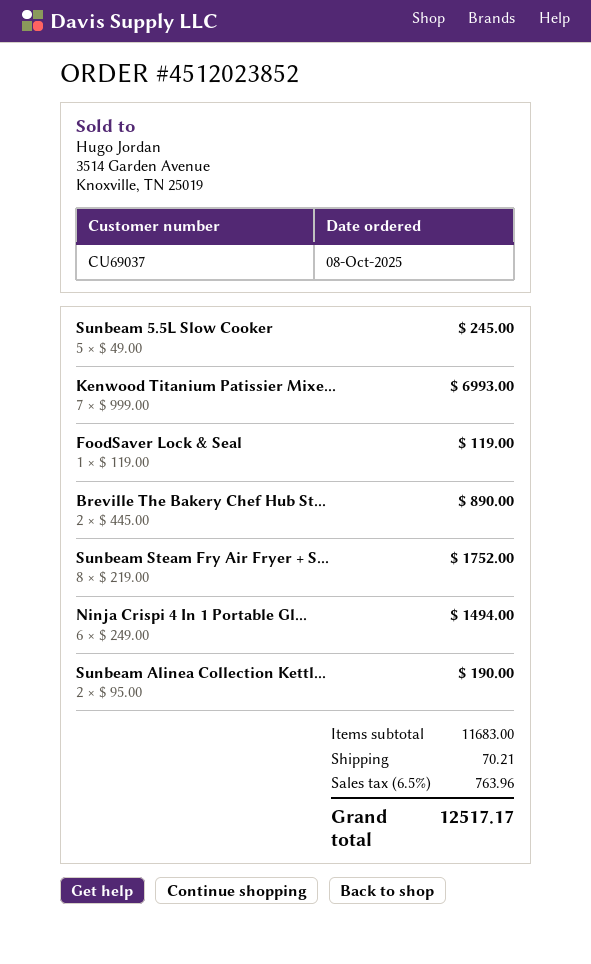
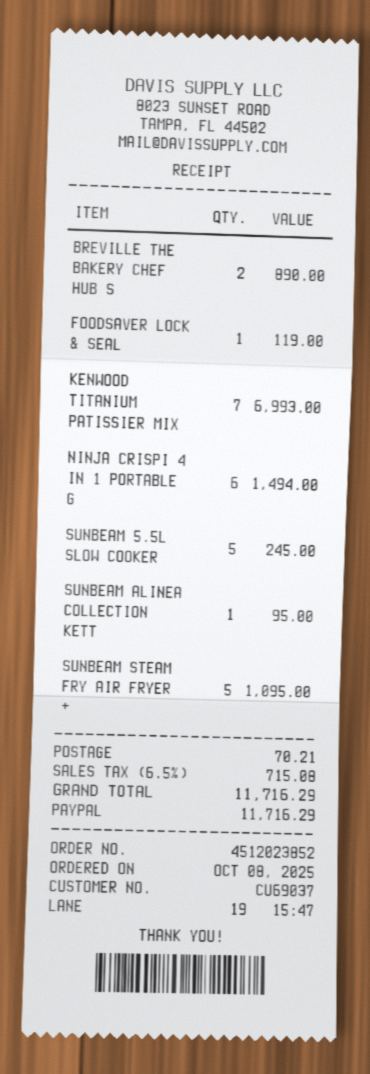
Sunbeam Steam Fry Air Fryer + S...: 8 for 1752.00 -> 5 for 1095.00
Sunbeam Alinea Collection Kettl...: 2 for 190.00 -> 1 for 95.00
tax: 6.5% = 763.96 -> 6.5% = 715.08
total: 12517.17 -> 11716.29

